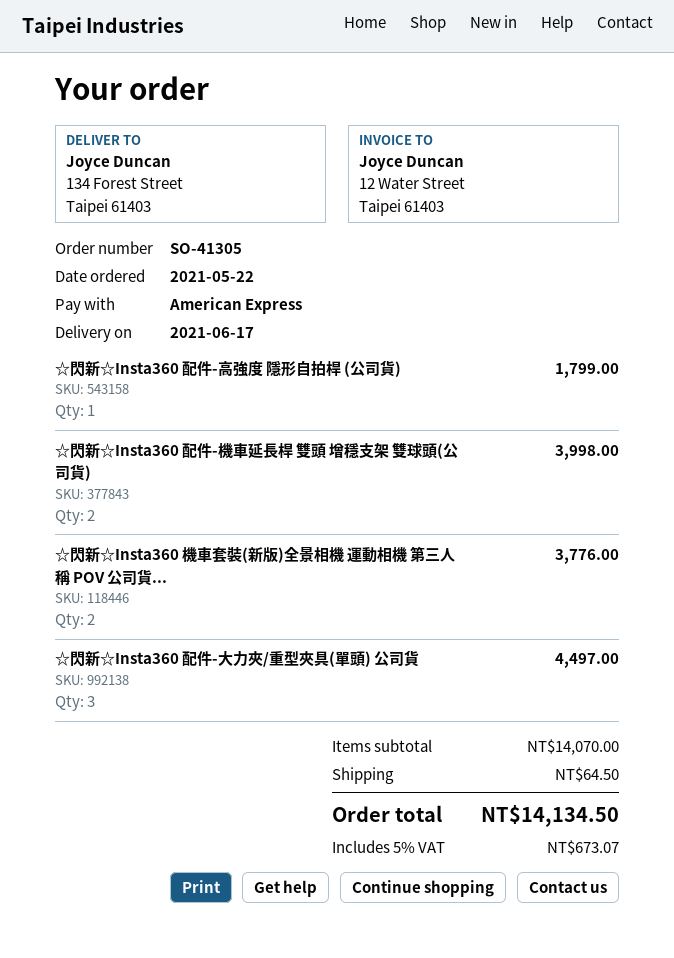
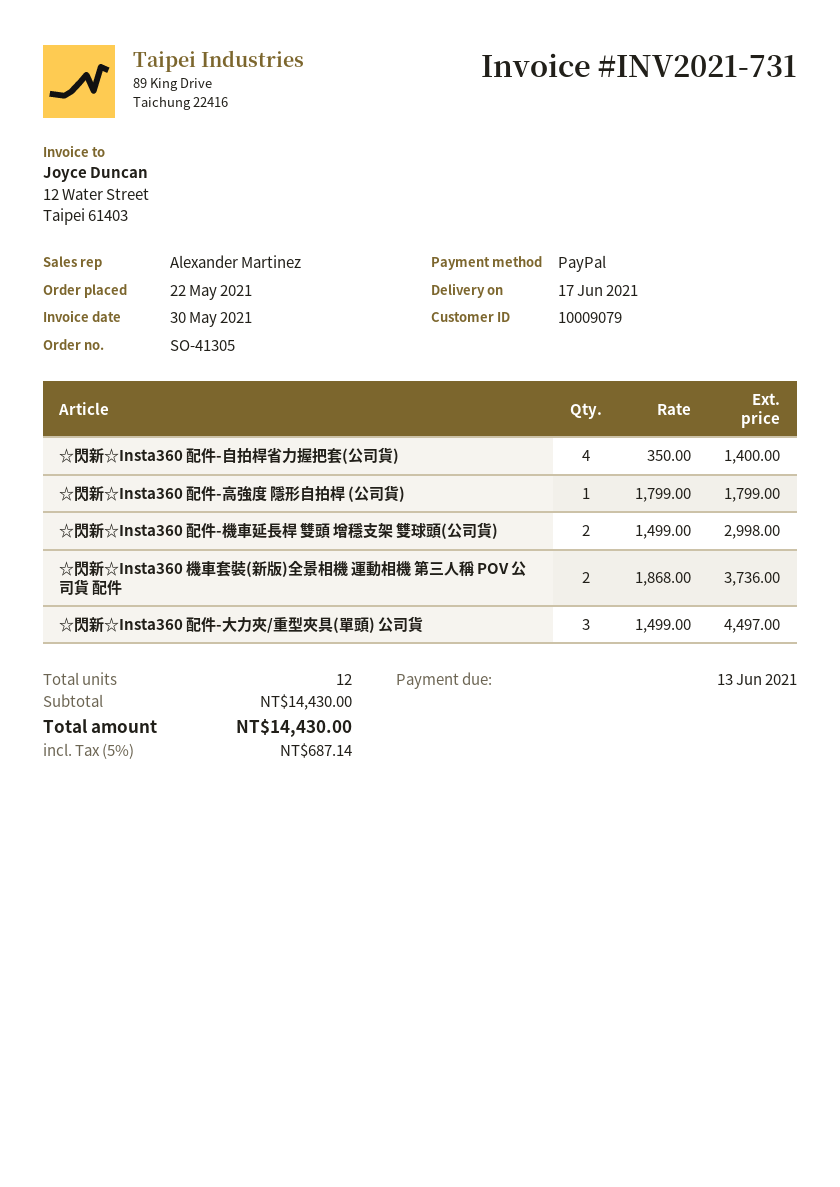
payment method: American Express -> PayPal
☆閃新☆Insta360 配件-機車延長桿 雙頭 增穩支架 雙球頭(公司貨): 2 for 3998.00 -> 2 for 2998.00
☆閃新☆Insta360 機車套裝(新版)全景相機 運動相機 第三人稱 POV 公司貨...: 2 for 3776.00 -> 2 for 3736.00
☆閃新☆Insta360 配件-自拍桿省力握把套(公司貨): none -> 4 for 1400.00
subtotal: 14070.00 -> 14430.00
shipping: 64.50 -> none
tax: 5% = 673.07 -> 5% = 687.14
total: 14134.50 -> 14430.00

